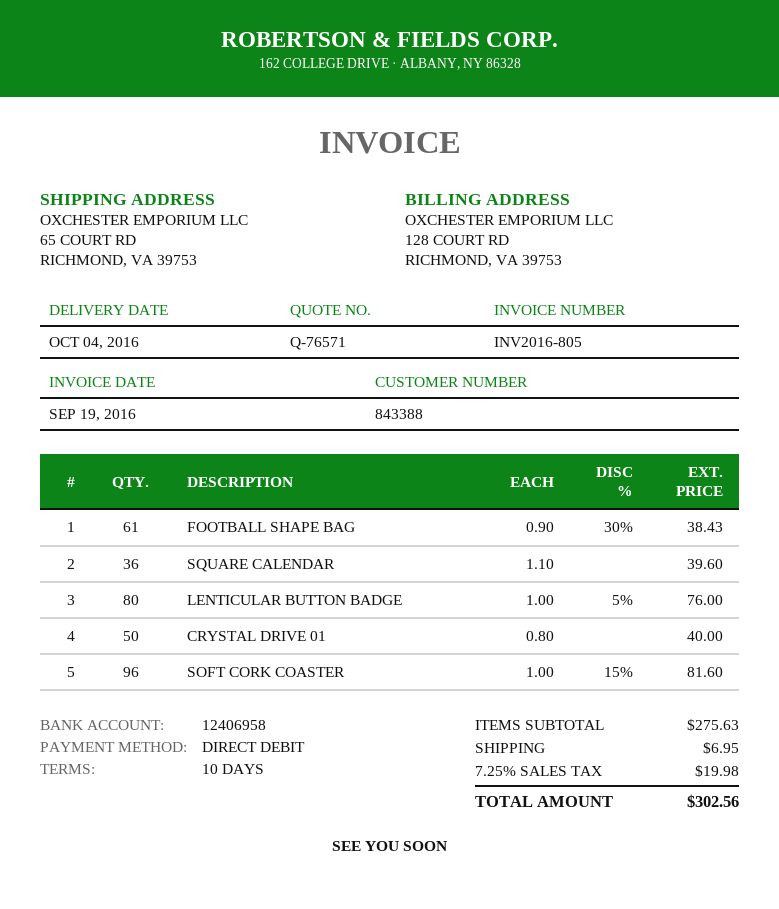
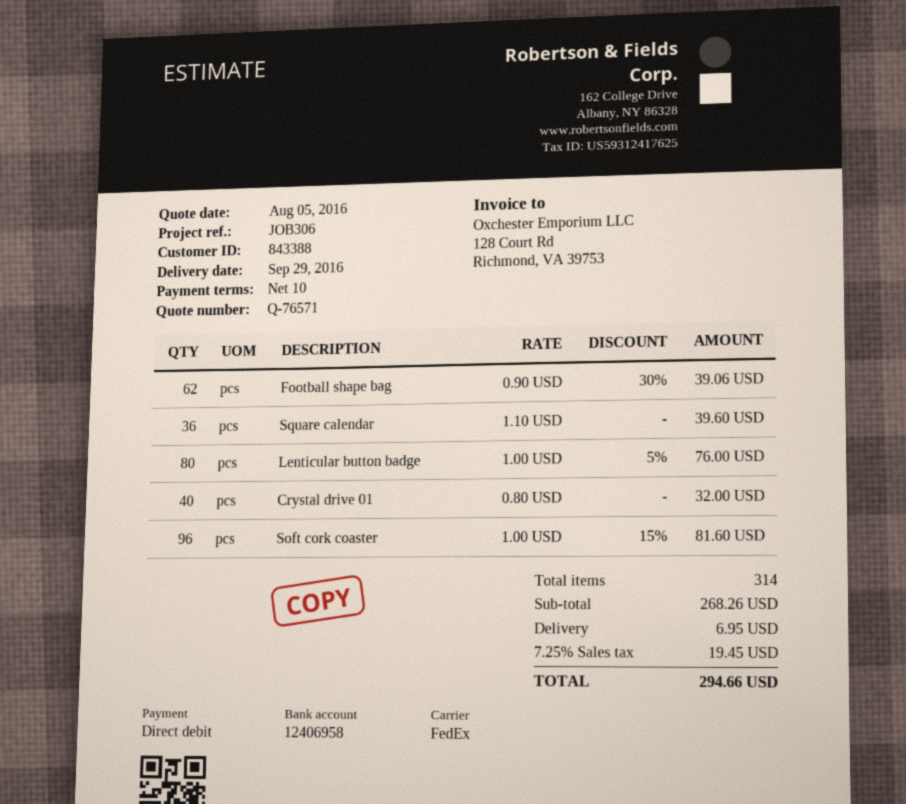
delivery date: 2016-10-04 -> 2016-09-29
FOOTBALL SHAPE BAG: 61 x 0.90 - 30% = 38.43 -> 62 x 0.90 - 30% = 39.06
CRYSTAL DRIVE 01: 50 x 0.80 = 40.00 -> 40 x 0.80 = 32.00
subtotal: 275.63 -> 268.26
tax: 7.25% = 19.98 -> 7.25% = 19.45
total: 302.56 -> 294.66

